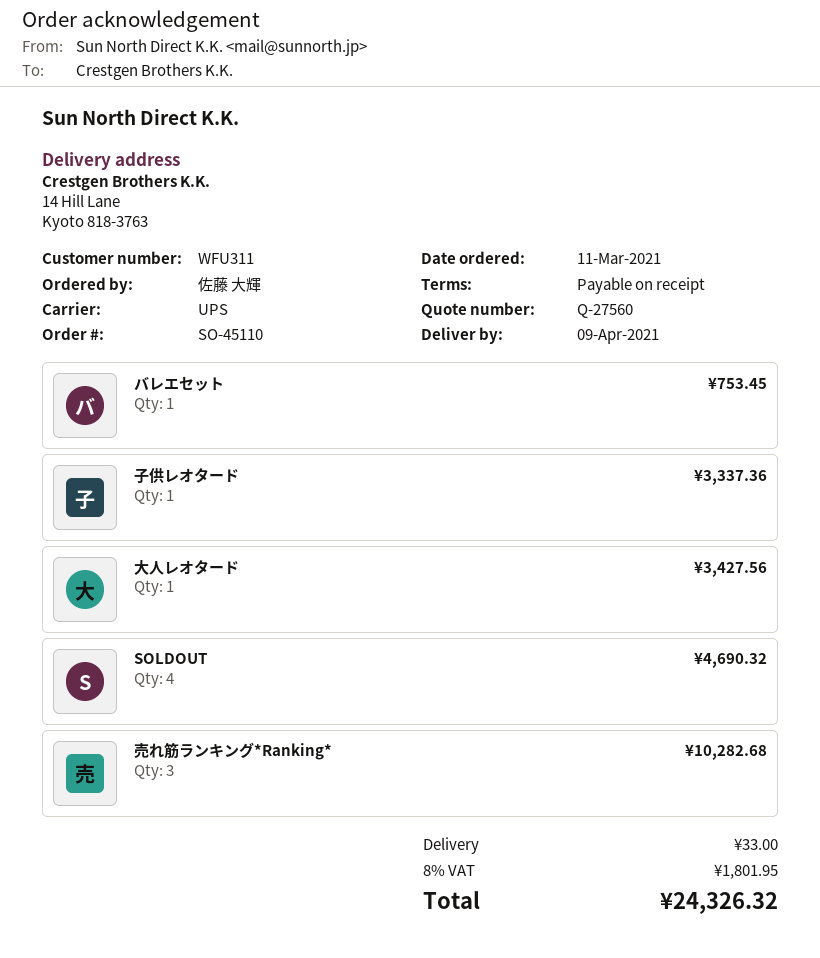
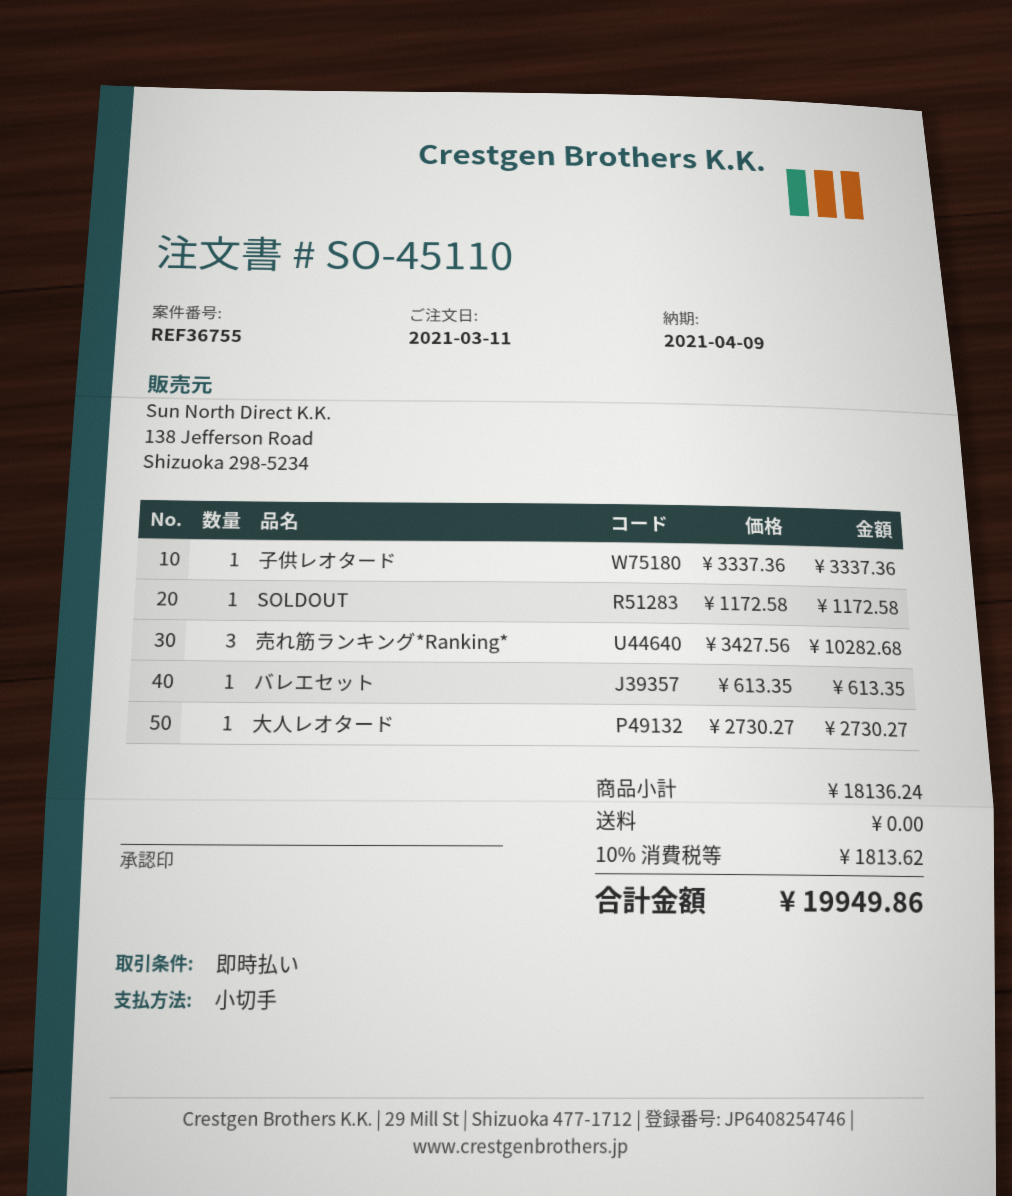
バレエセット: 1 for 753.45 -> 1 for 613.35
大人レオタード: 1 for 3427.56 -> 1 for 2730.27
SOLDOUT: 4 for 4690.32 -> 1 for 1172.58
shipping: 33.00 -> 0.00
tax: 8% = 1801.95 -> 10% = 1813.62
total: 24326.32 -> 19949.86

